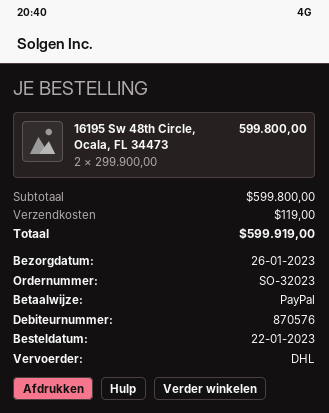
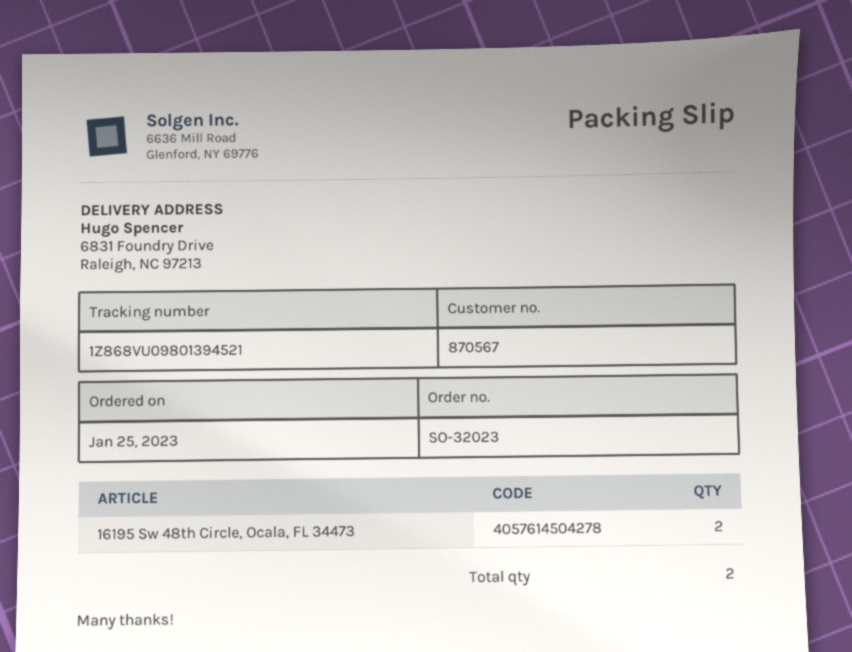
order date: 2023-01-22 -> 2023-01-25
customer number: 870576 -> 870567

